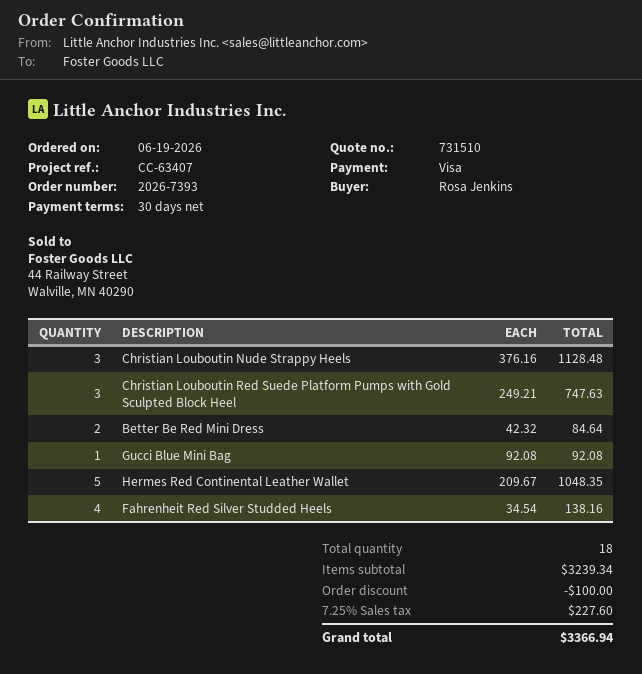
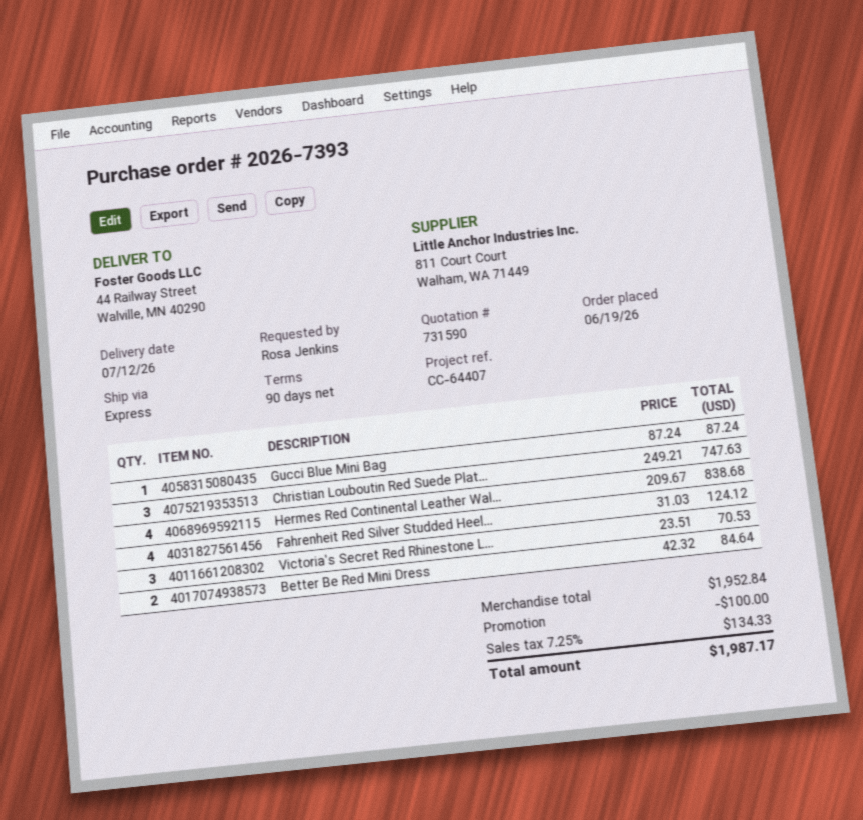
quote number: 731510 -> 731590
payment terms: 30 days -> 90 days
reference: CC-63407 -> CC-64407
Christian Louboutin Nude Strappy Heels: 3 x 376.16 = 1128.48 -> none
Gucci Blue Mini Bag: 1 x 92.08 = 92.08 -> 1 x 87.24 = 87.24
Hermes Red Continental Leather Wallet: 5 x 209.67 = 1048.35 -> 4 x 209.67 = 838.68
Fahrenheit Red Silver Studded Heels: 4 x 34.54 = 138.16 -> 4 x 31.03 = 124.12
Victoria's Secret Red Rhinestone L...: none -> 3 x 23.51 = 70.53
subtotal: 3239.34 -> 1952.84
tax: 7.25% = 227.60 -> 7.25% = 134.33
total: 3366.94 -> 1987.17

